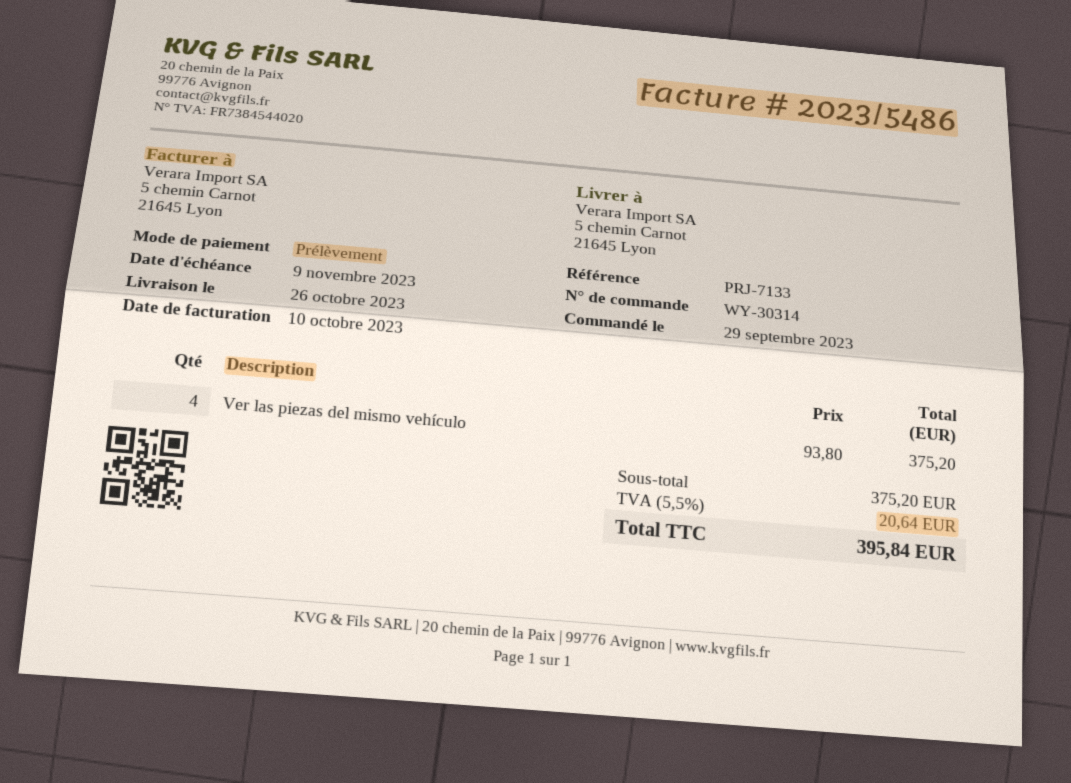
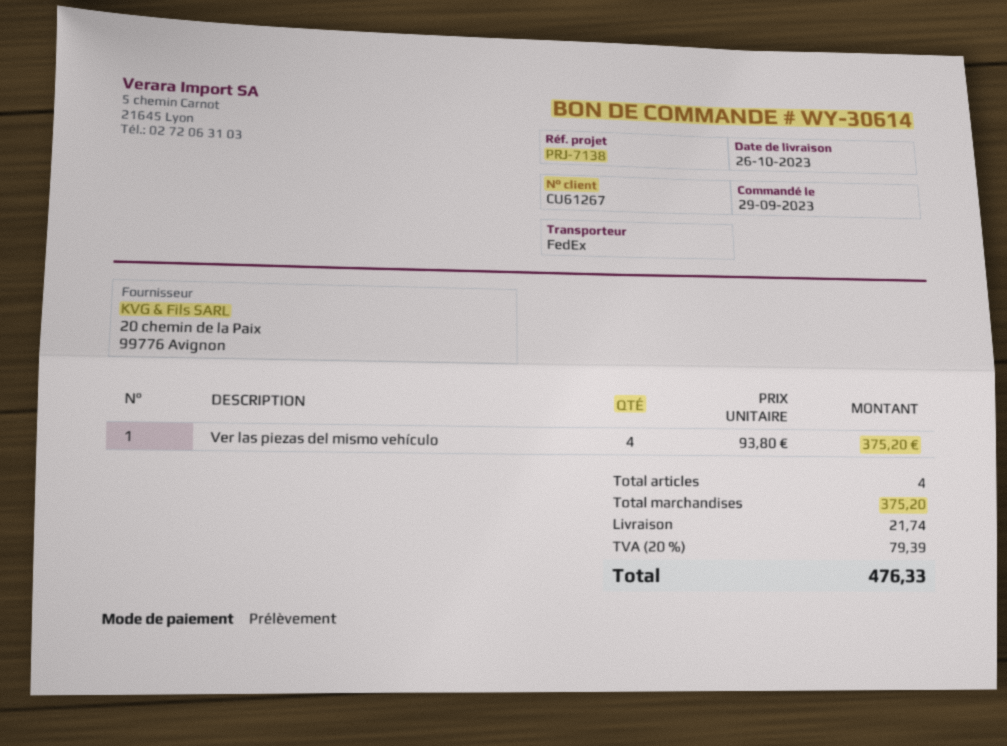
order number: WY-30314 -> WY-30614
reference: PRJ-7133 -> PRJ-7138
shipping: none -> 21.74
tax: 5.5% = 20.64 -> 20% = 79.39
total: 395.84 -> 476.33

